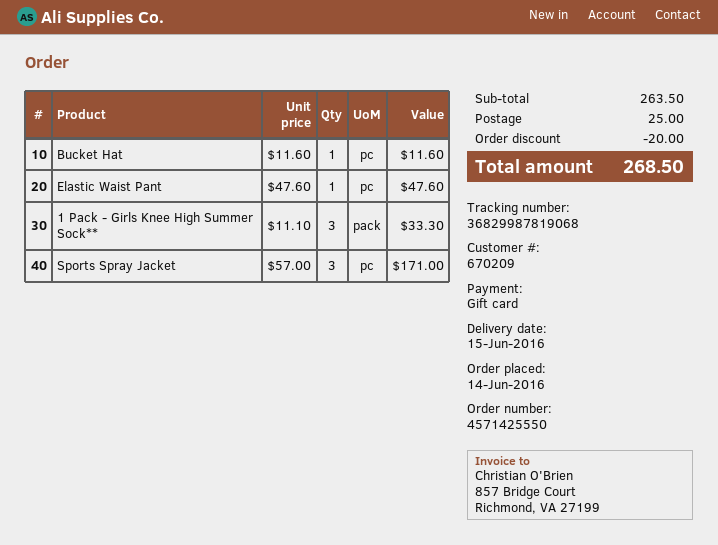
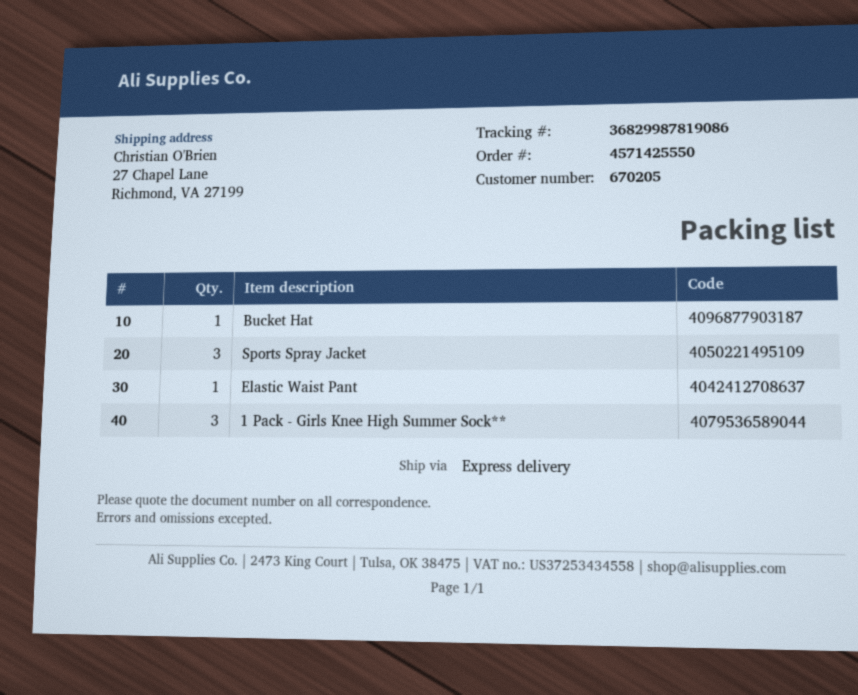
customer number: 670209 -> 670205
tracking number: 36829987819068 -> 36829987819086

